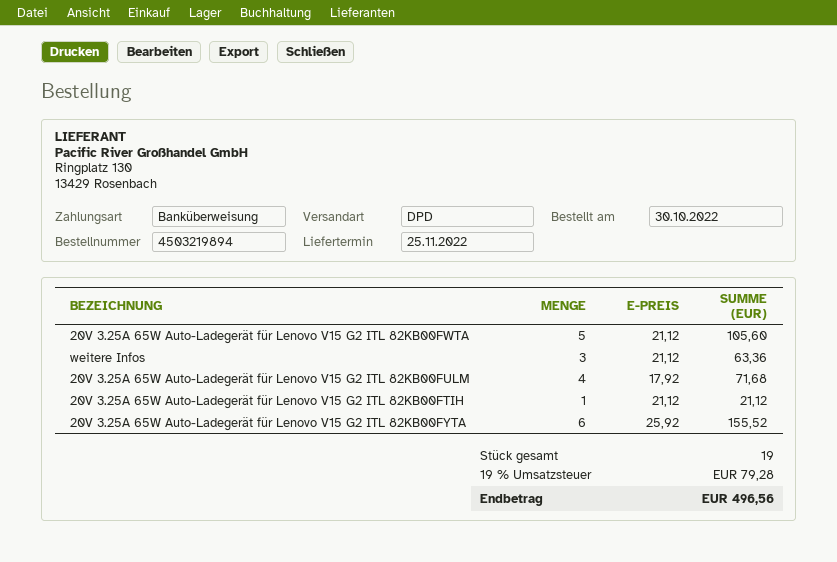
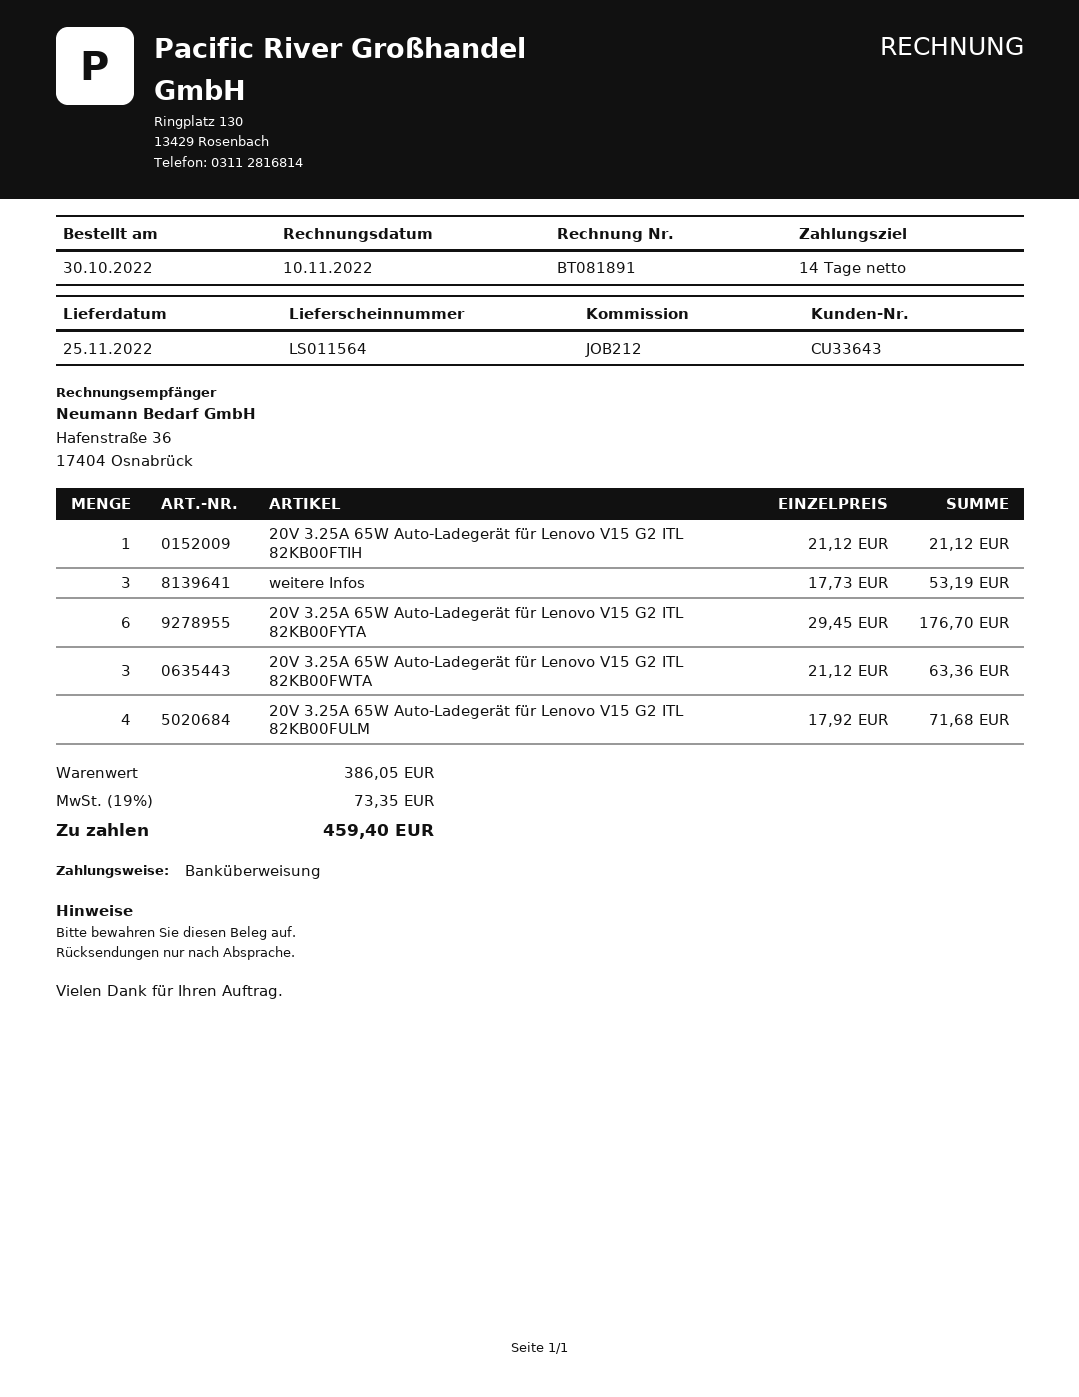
20V 3.25A 65W Auto-Ladegerät für Lenovo V15 G2 ITL 82KB00FWTA: 5 x 21.12 = 105.60 -> 3 x 21.12 = 63.36
weitere Infos: 3 x 21.12 = 63.36 -> 3 x 17.73 = 53.19
20V 3.25A 65W Auto-Ladegerät für Lenovo V15 G2 ITL 82KB00FYTA: 6 x 25.92 = 155.52 -> 6 x 29.45 = 176.70
tax: 19% = 79.28 -> 19% = 73.35
total: 496.56 -> 459.40

